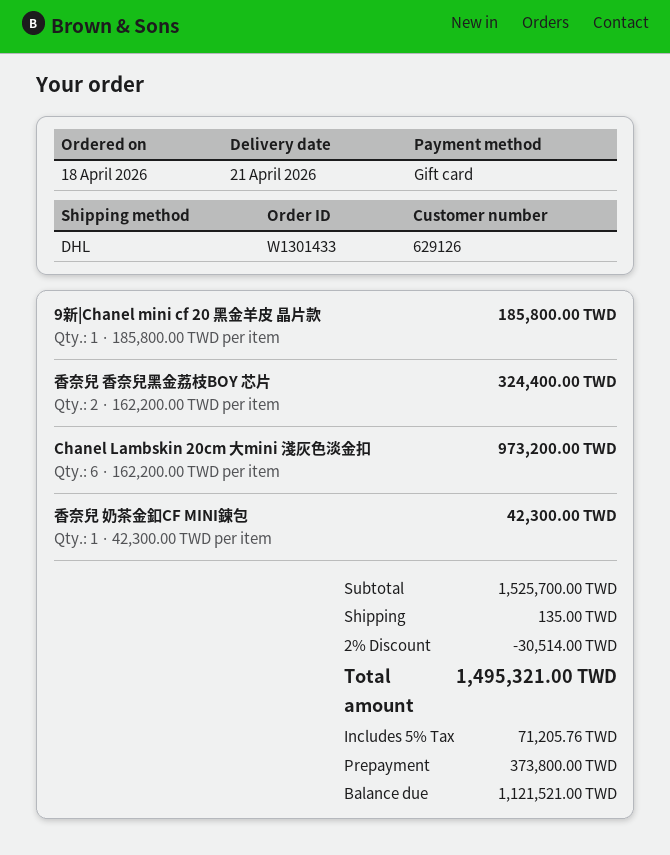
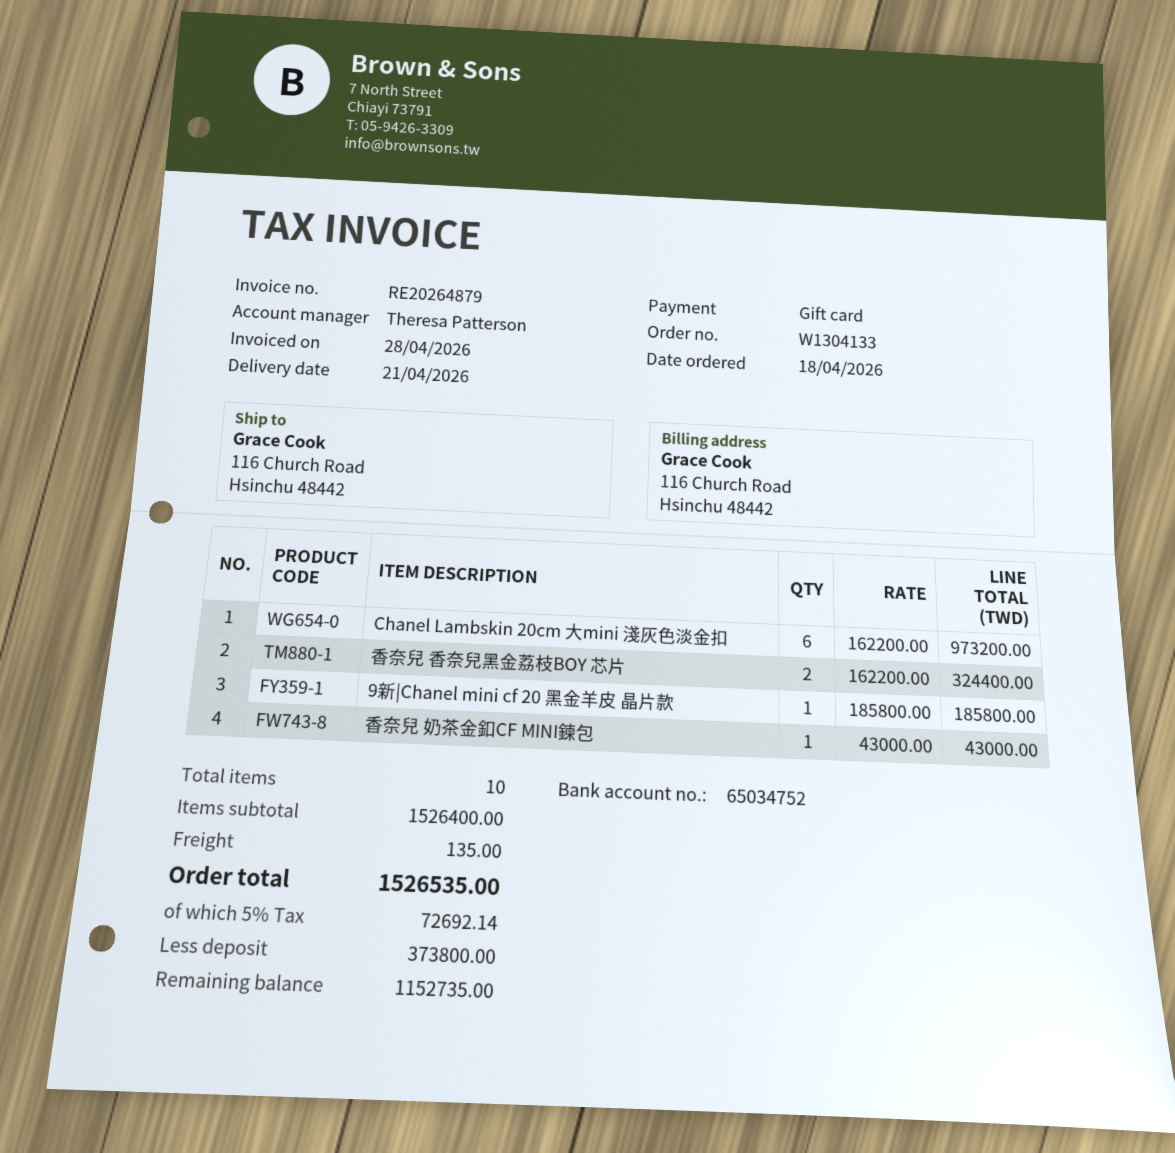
order number: W1301433 -> W1304133
香奈兒 奶茶金釦CF MINI鍊包: 1 x 42300.00 = 42300.00 -> 1 x 43000.00 = 43000.00
subtotal: 1525700.00 -> 1526400.00
discount: 2% = 30514.00 -> none
tax: 5% = 71205.76 -> 5% = 72692.14
total: 1495321.00 -> 1526535.00
balance: 1121521.00 -> 1152735.00

